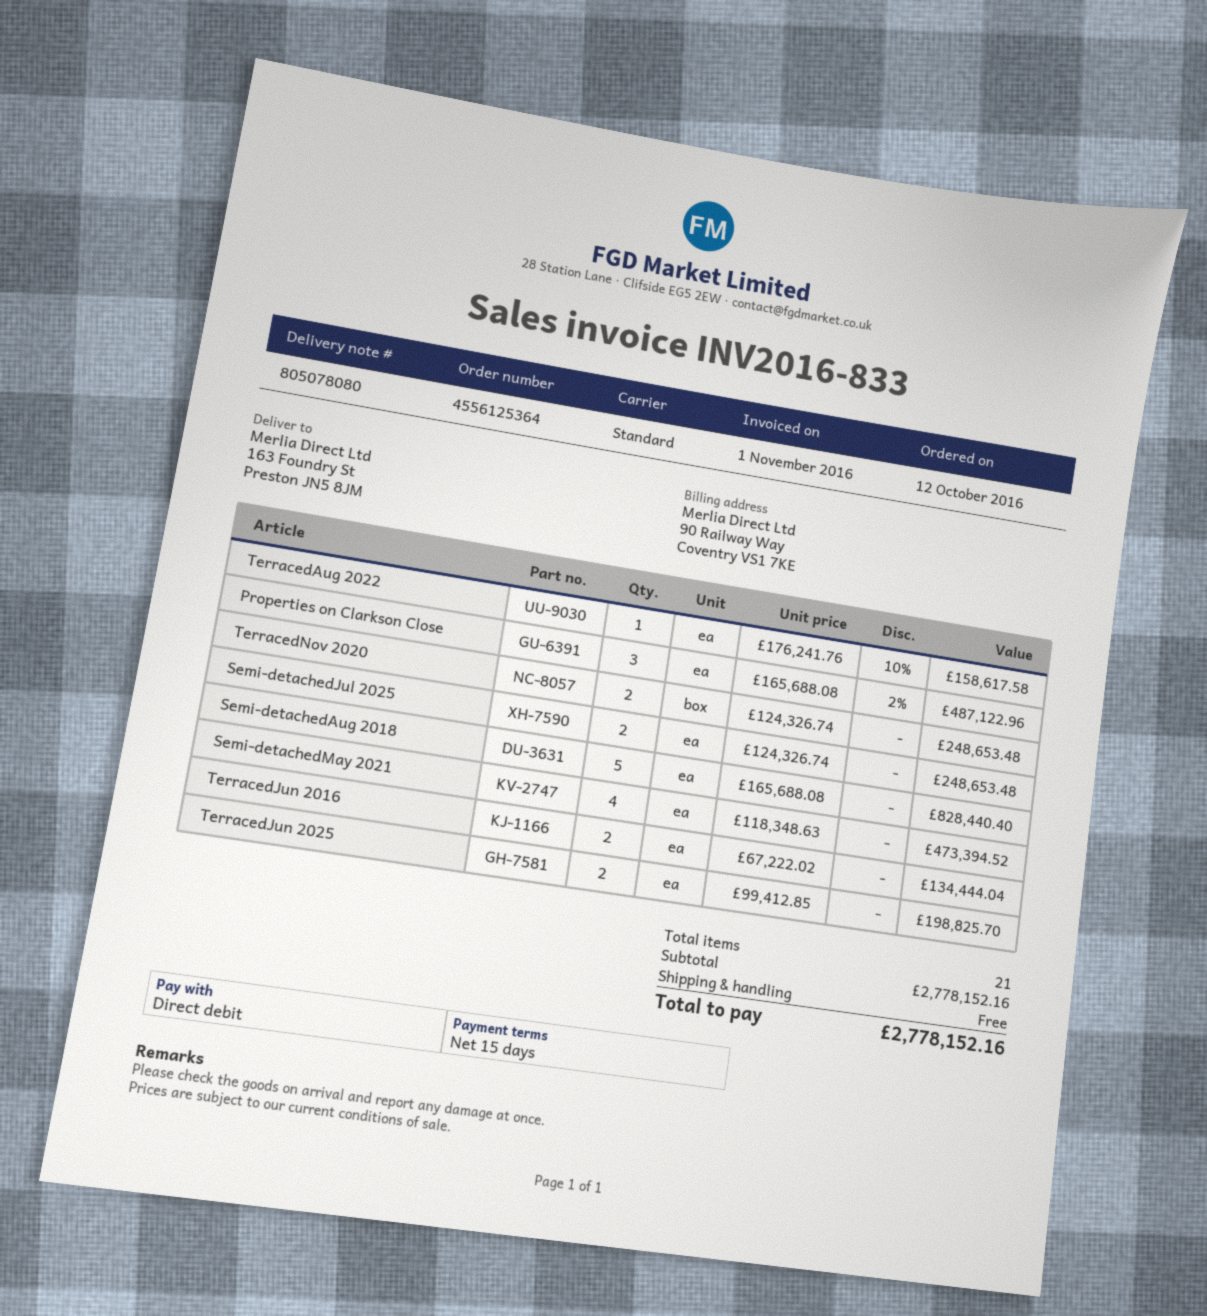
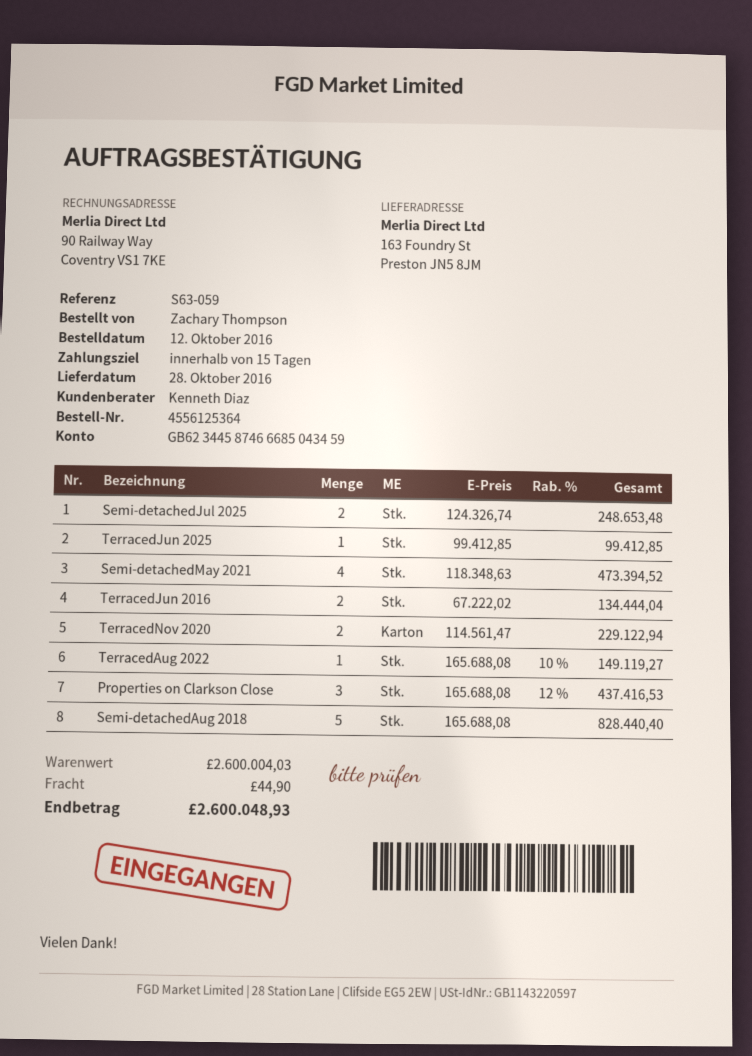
TerracedAug 2022: 1 x 176241.76 - 10% = 158617.58 -> 1 x 165688.08 - 10% = 149119.27
Properties on Clarkson Close: 3 x 165688.08 - 2% = 487122.96 -> 3 x 165688.08 - 12% = 437416.53
TerracedNov 2020: 2 x 124326.74 = 248653.48 -> 2 x 114561.47 = 229122.94
TerracedJun 2025: 2 x 99412.85 = 198825.70 -> 1 x 99412.85 = 99412.85
subtotal: 2778152.16 -> 2600004.03
shipping: 0.00 -> 44.90
total: 2778152.16 -> 2600048.93

